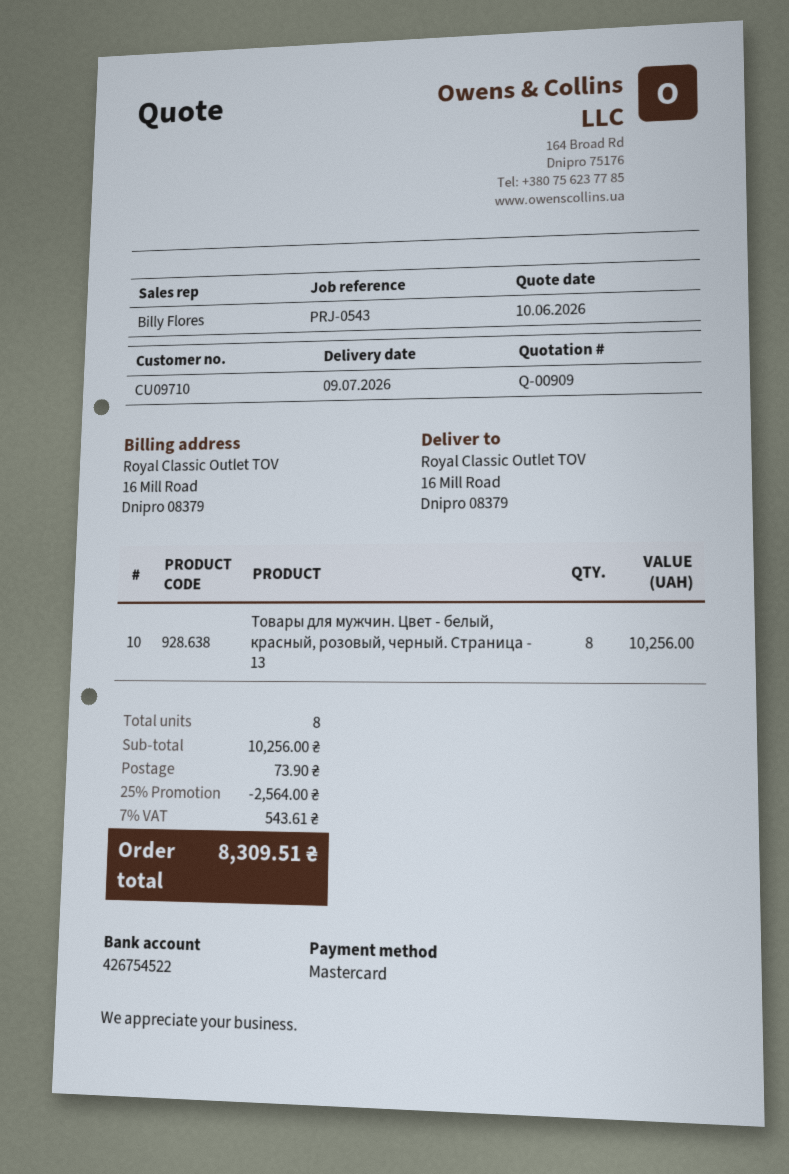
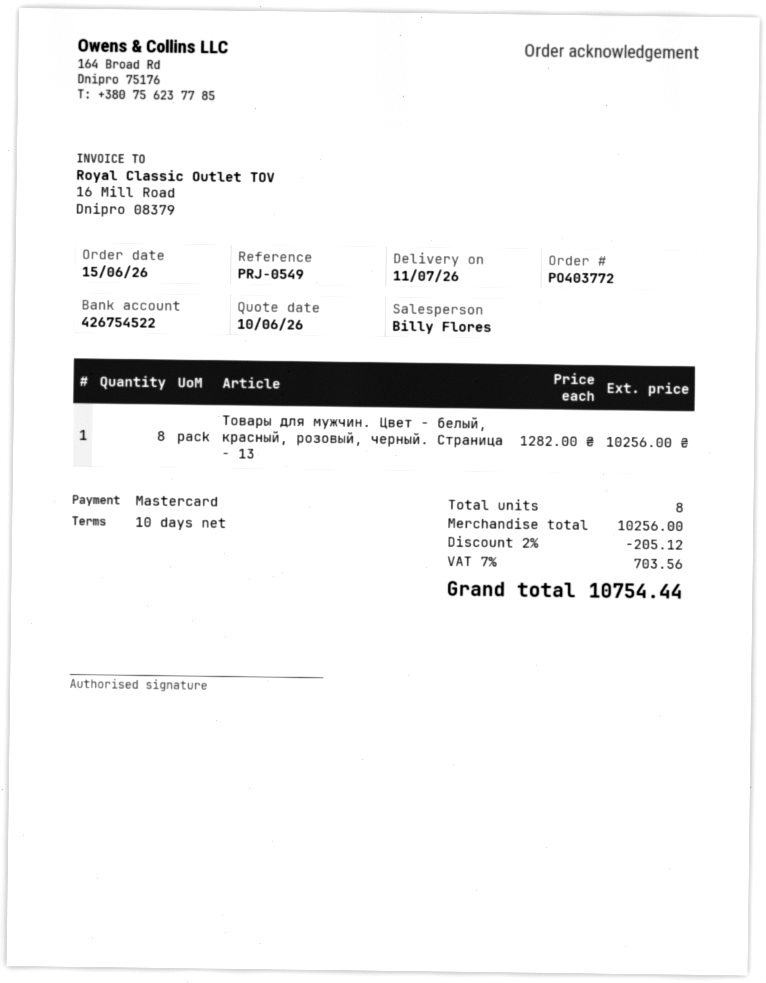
delivery date: 2026-07-09 -> 2026-07-11
reference: PRJ-0543 -> PRJ-0549
discount: 25% = 2564.00 -> 2% = 205.12
shipping: 73.90 -> none
tax: 7% = 543.61 -> 7% = 703.56
total: 8309.51 -> 10754.44

